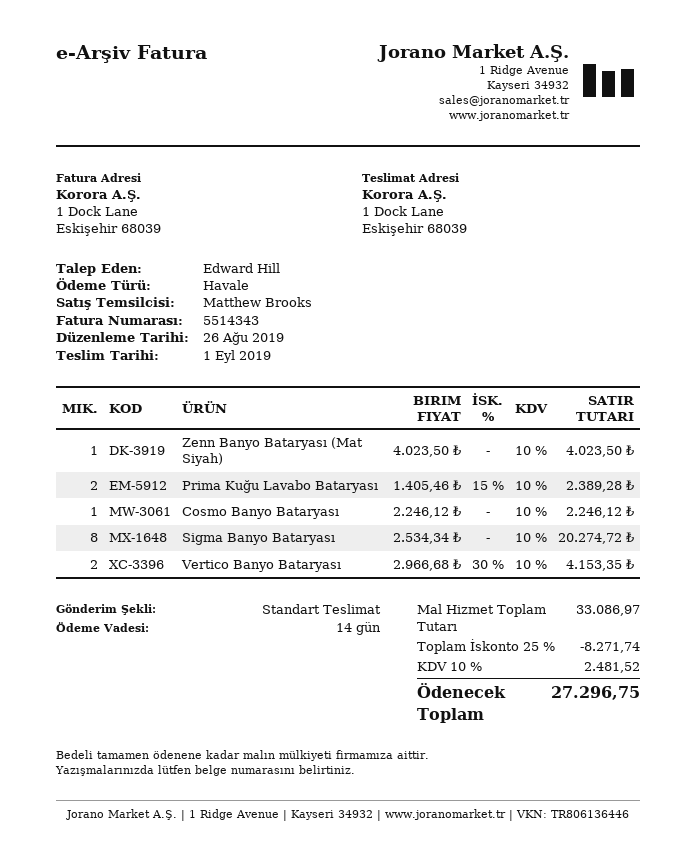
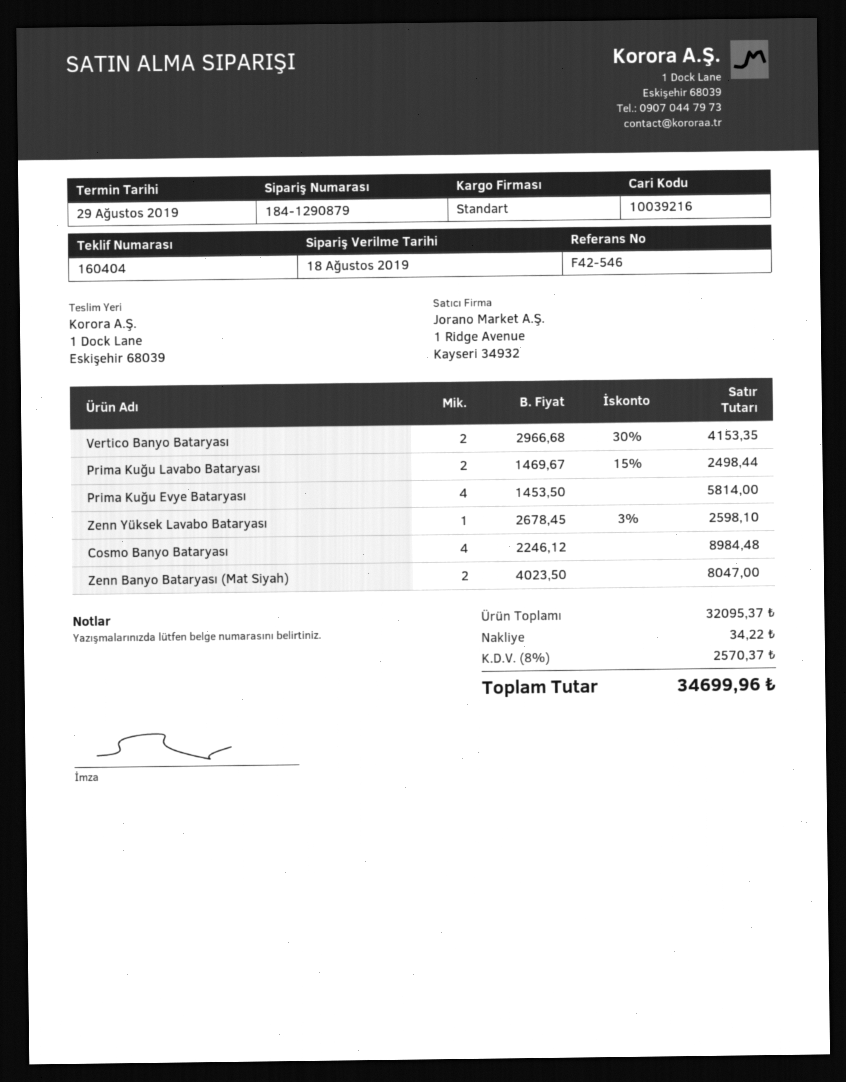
delivery date: 2019-09-01 -> 2019-08-29
Zenn Banyo Bataryası (Mat Siyah): 1 x 4023.50 = 4023.50 -> 2 x 4023.50 = 8047.00
Prima Kuğu Lavabo Bataryası: 2 x 1405.46 - 15% = 2389.28 -> 2 x 1469.67 - 15% = 2498.44
Cosmo Banyo Bataryası: 1 x 2246.12 = 2246.12 -> 4 x 2246.12 = 8984.48
Sigma Banyo Bataryası: 8 x 2534.34 = 20274.72 -> none
Prima Kuğu Evye Bataryası: none -> 4 x 1453.50 = 5814.00
Zenn Yüksek Lavabo Bataryası: none -> 1 x 2678.45 - 3% = 2598.10
subtotal: 33086.97 -> 32095.37
discount: 25% = 8271.74 -> none
shipping: none -> 34.22
tax: 10% = 2481.52 -> 8% = 2570.37
total: 27296.75 -> 34699.96

